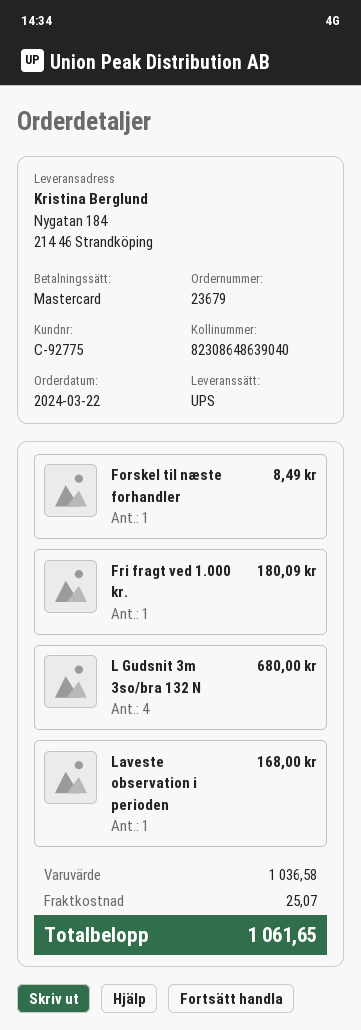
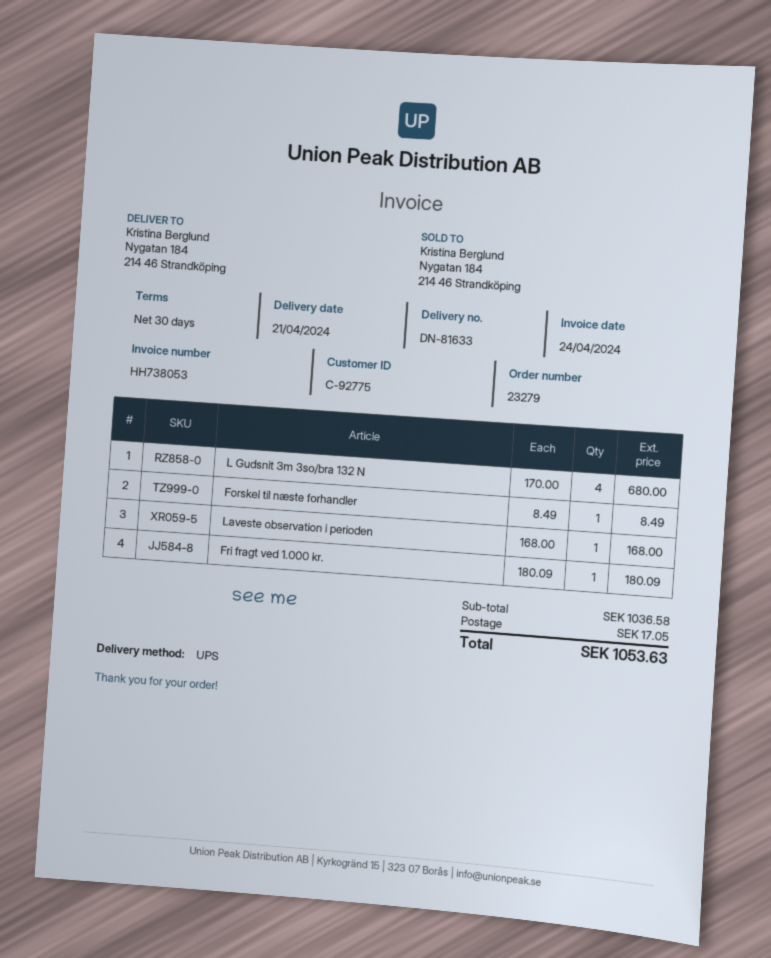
order number: 23679 -> 23279
shipping: 25.07 -> 17.05
total: 1061.65 -> 1053.63

